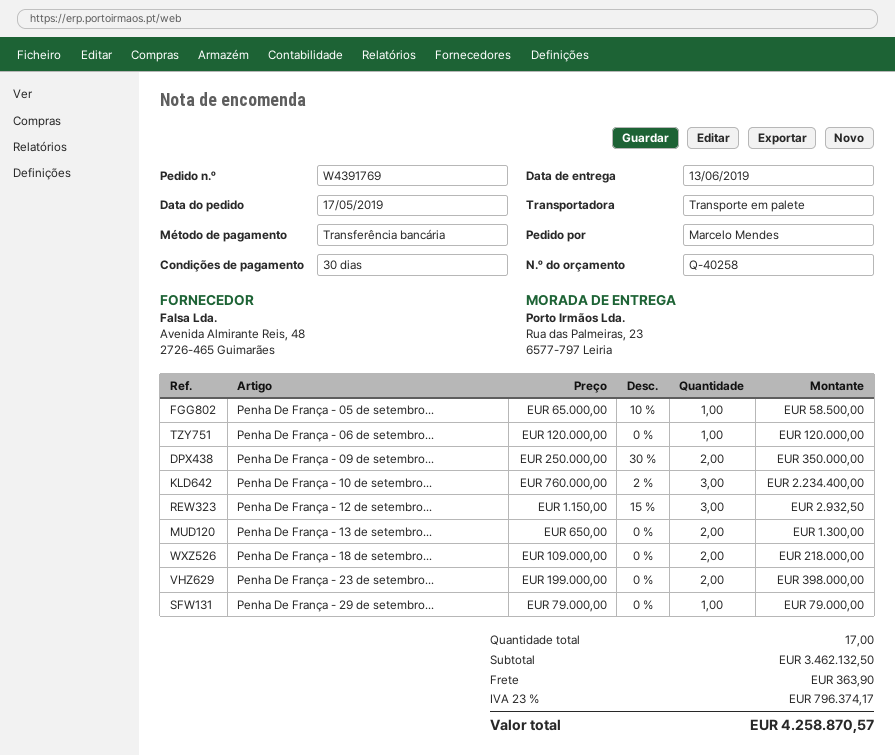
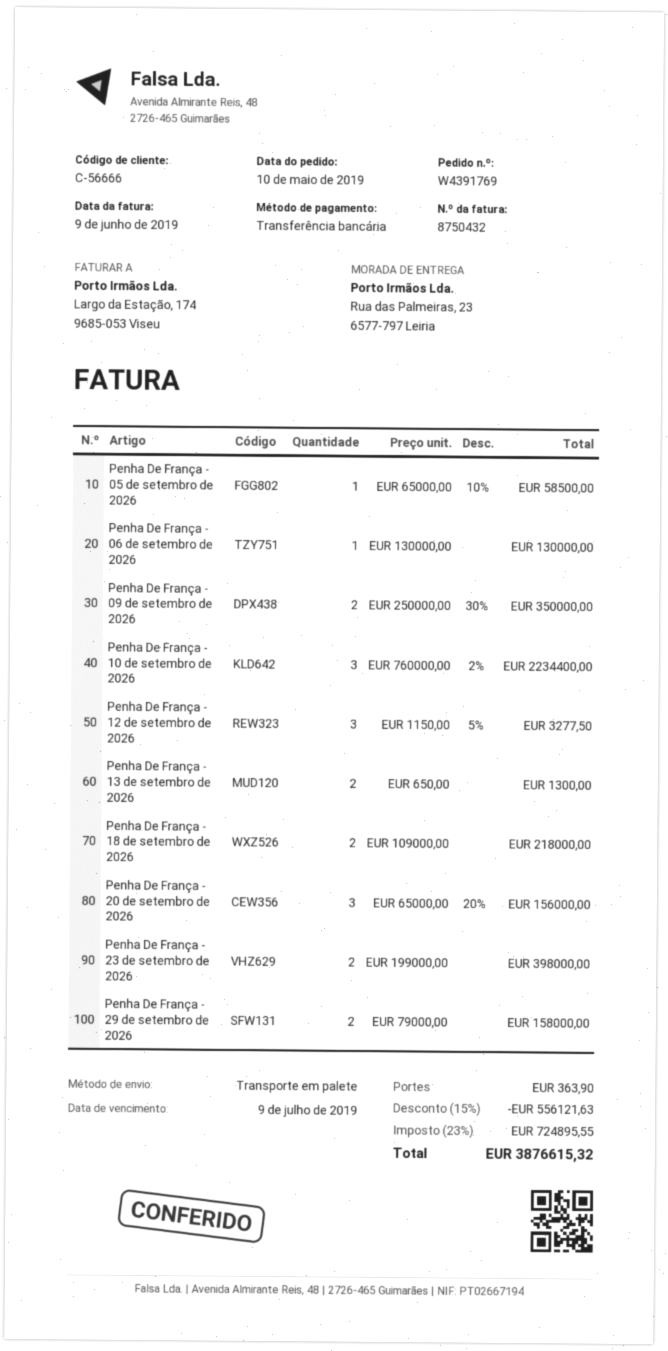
order date: 2019-05-17 -> 2019-05-10
Penha De França - 06 de setembro...: 1 x 120000.00 = 120000.00 -> 1 x 130000.00 = 130000.00
Penha De França - 12 de setembro...: 3 x 1150.00 - 15% = 2932.50 -> 3 x 1150.00 - 5% = 3277.50
Penha De França - 29 de setembro...: 1 x 79000.00 = 79000.00 -> 2 x 79000.00 = 158000.00
Penha De França - 20 de setembro de 2026: none -> 3 x 65000.00 - 20% = 156000.00
discount: none -> 15% = 556121.63
tax: 23% = 796374.17 -> 23% = 724895.55
total: 4258870.57 -> 3876615.32

